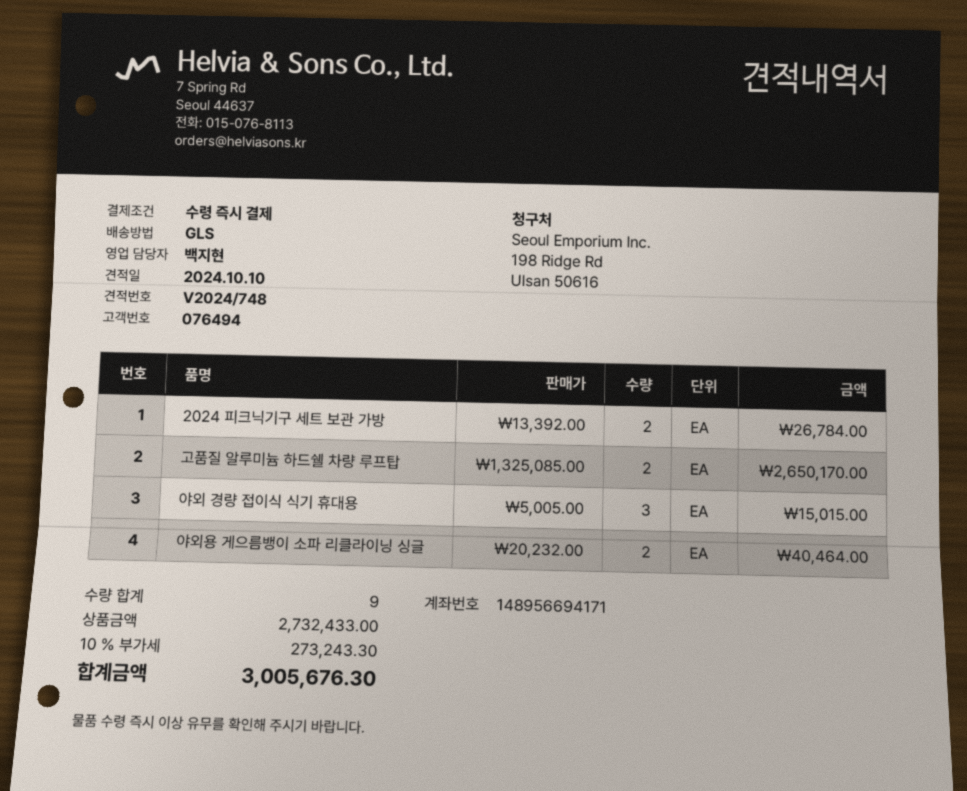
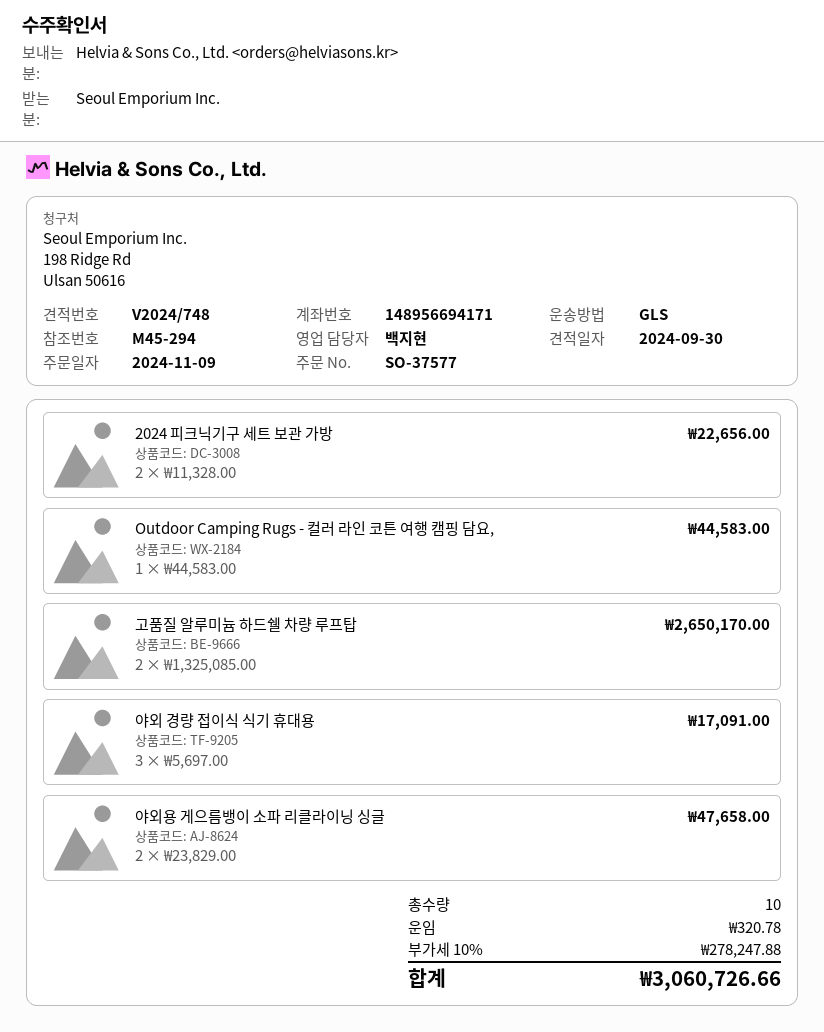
quote date: 2024-10-10 -> 2024-09-30
2024 피크닉기구 세트 보관 가방: 2 x 13392.00 = 26784.00 -> 2 x 11328.00 = 22656.00
야외 경량 접이식 식기 휴대용: 3 x 5005.00 = 15015.00 -> 3 x 5697.00 = 17091.00
야외용 게으름뱅이 소파 리클라이닝 싱글: 2 x 20232.00 = 40464.00 -> 2 x 23829.00 = 47658.00
Outdoor Camping Rugs - 컬러 라인 코튼 여행 캠핑 담요,: none -> 1 x 44583.00 = 44583.00
total quantity: 9 -> 10
shipping: none -> 320.78
tax: 10% = 273243.30 -> 10% = 278247.88
total: 3005676.30 -> 3060726.66

